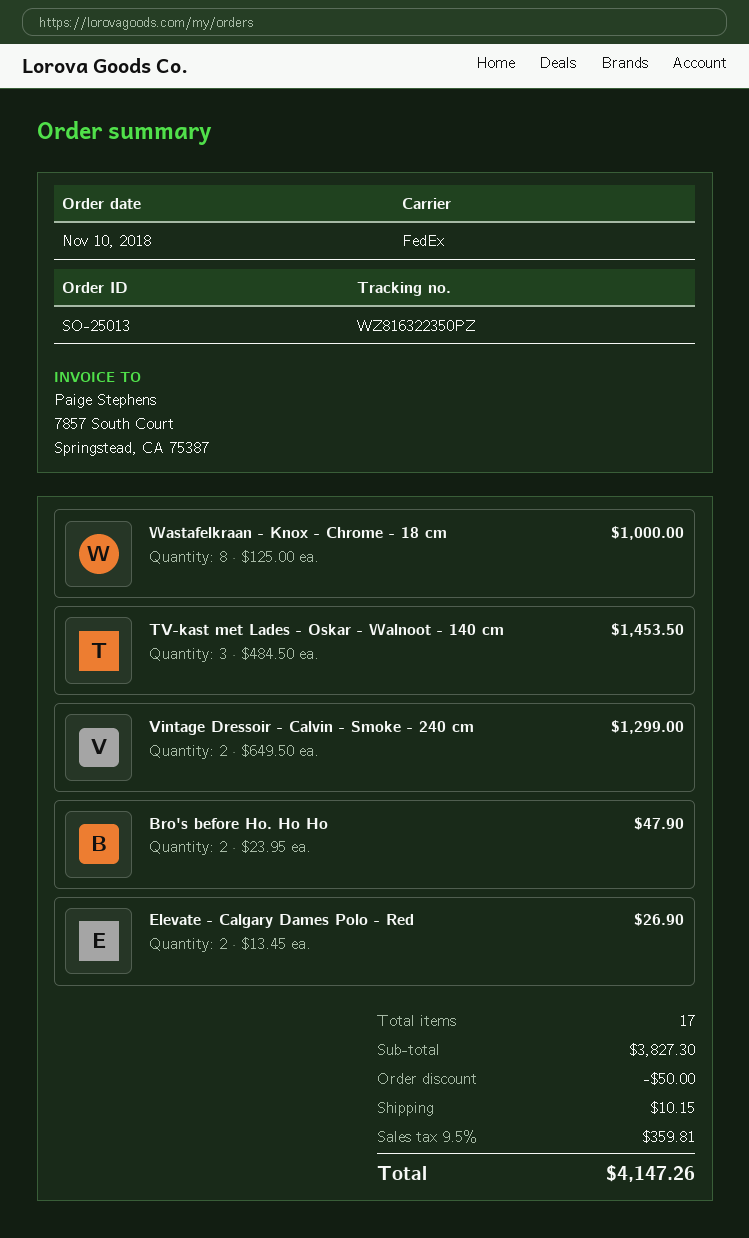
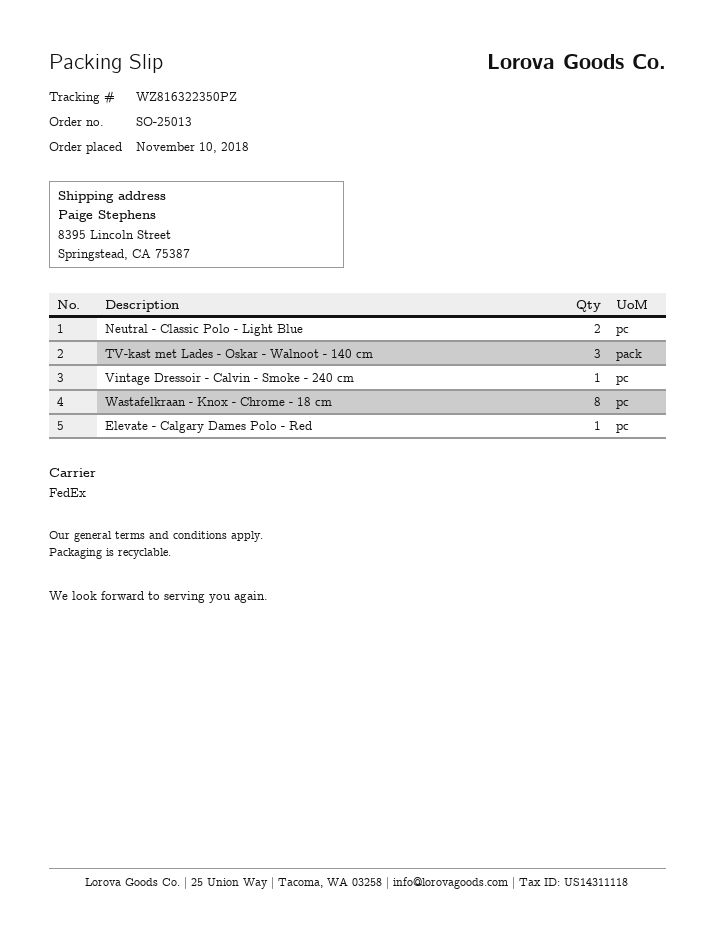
Vintage Dressoir - Calvin - Smoke - 240 cm: 2 -> 1
Bro's before Ho. Ho Ho: 2 -> none
Elevate - Calgary Dames Polo - Red: 2 -> 1
Neutral - Classic Polo - Light Blue: none -> 2

